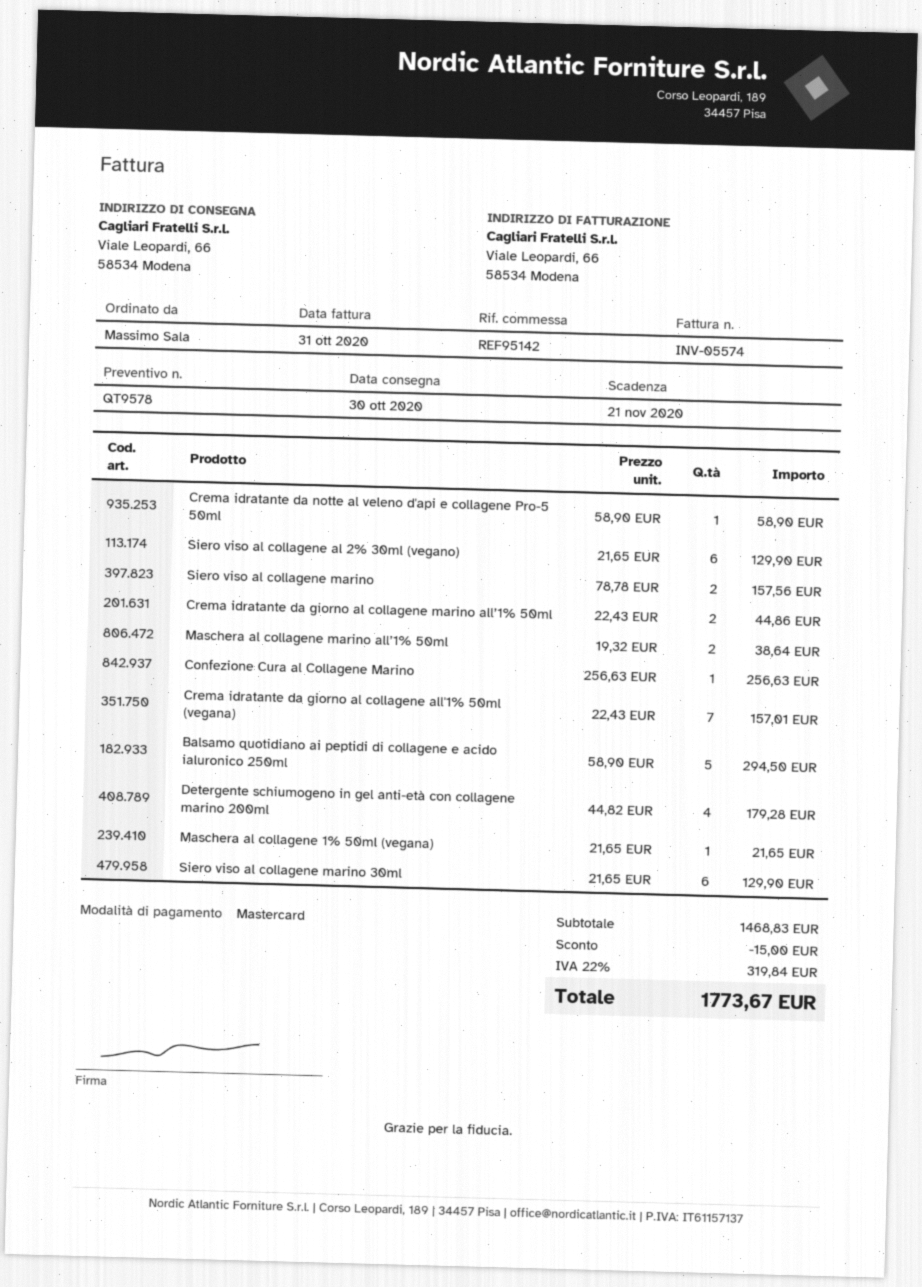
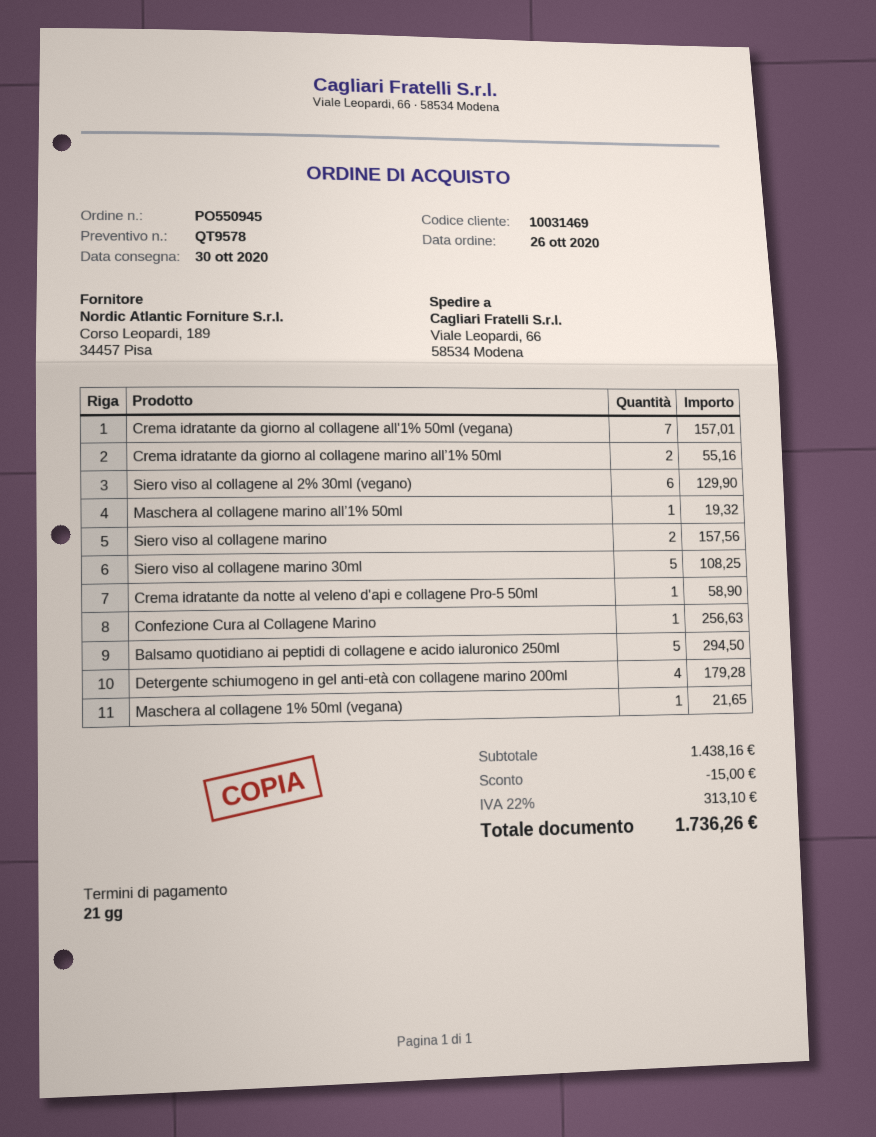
Crema idratante da giorno al collagene marino all’1% 50ml: 2 for 44.86 -> 2 for 55.16
Maschera al collagene marino all’1% 50ml: 2 for 38.64 -> 1 for 19.32
Siero viso al collagene marino 30ml: 6 for 129.90 -> 5 for 108.25
subtotal: 1468.83 -> 1438.16
tax: 22% = 319.84 -> 22% = 313.10
total: 1773.67 -> 1736.26

